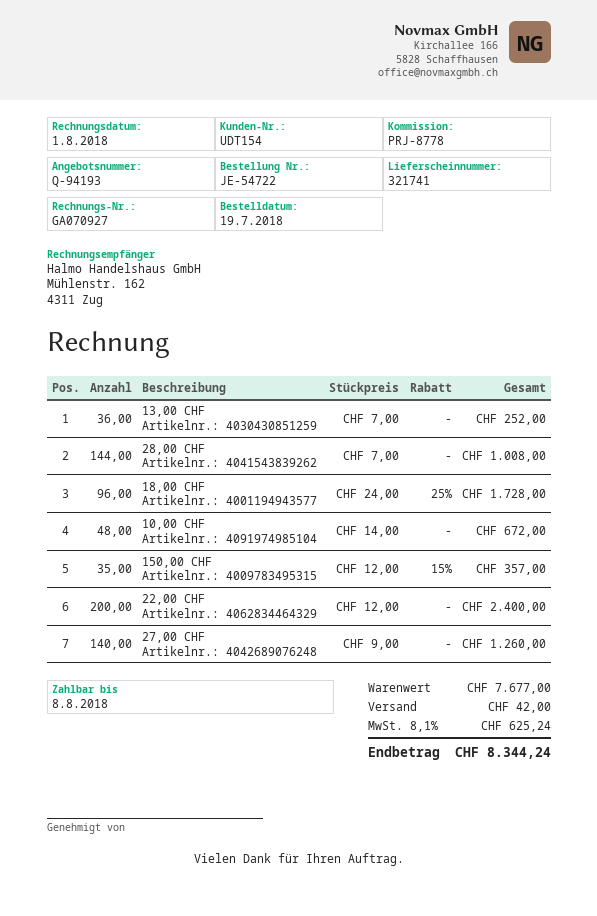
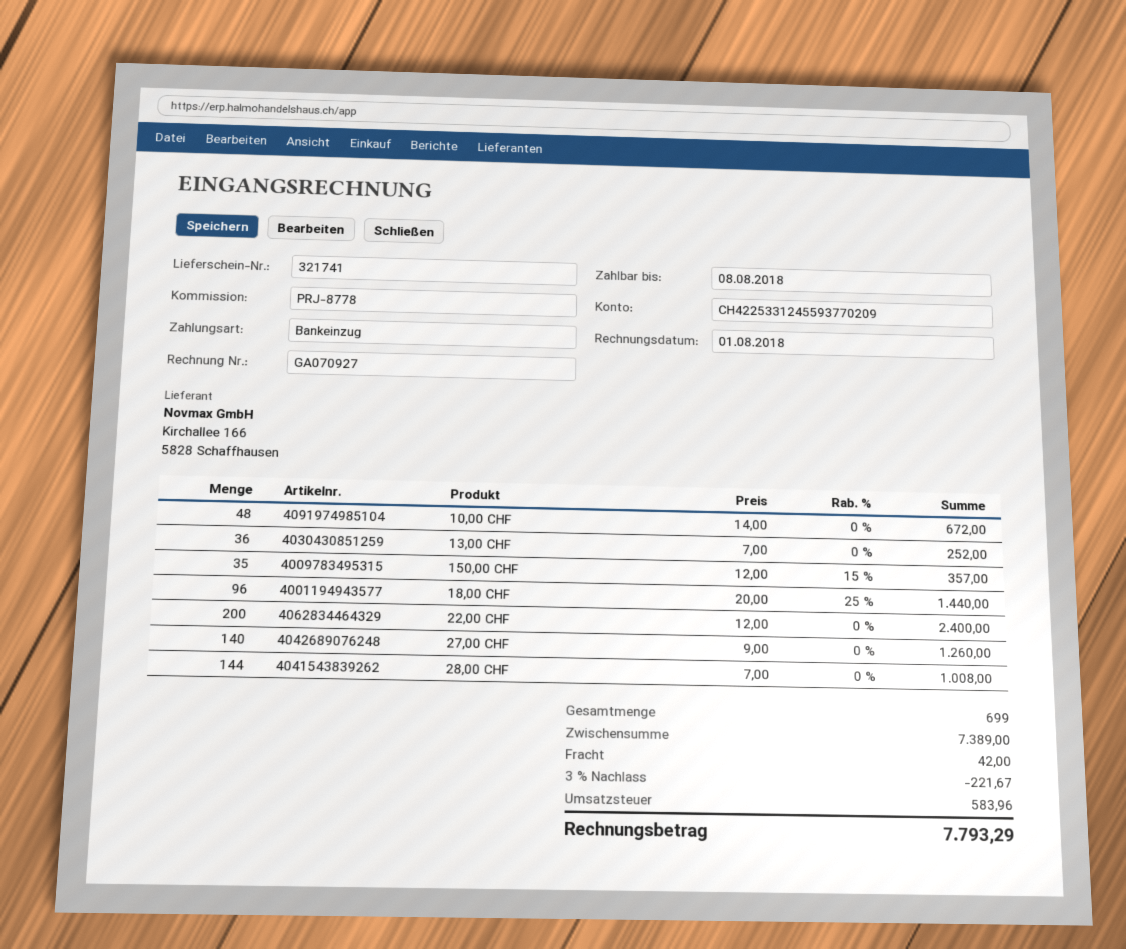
18,00 CHF: 96 x 24.00 - 25% = 1728.00 -> 96 x 20.00 - 25% = 1440.00
subtotal: 7677.00 -> 7389.00
discount: none -> 3% = 221.67
tax: 625.24 -> 583.96
total: 8344.24 -> 7793.29

